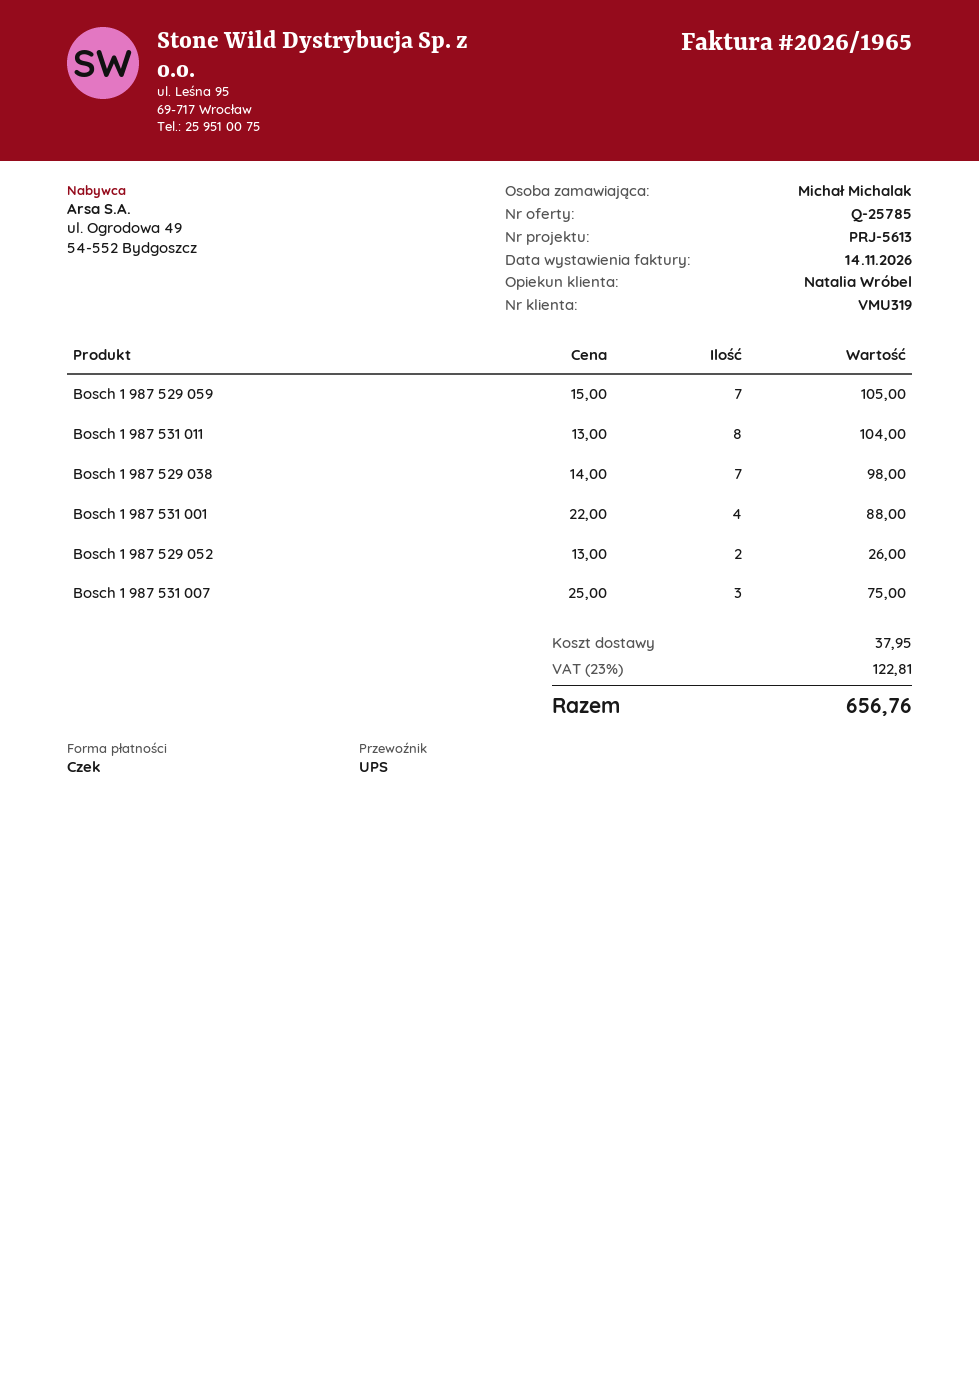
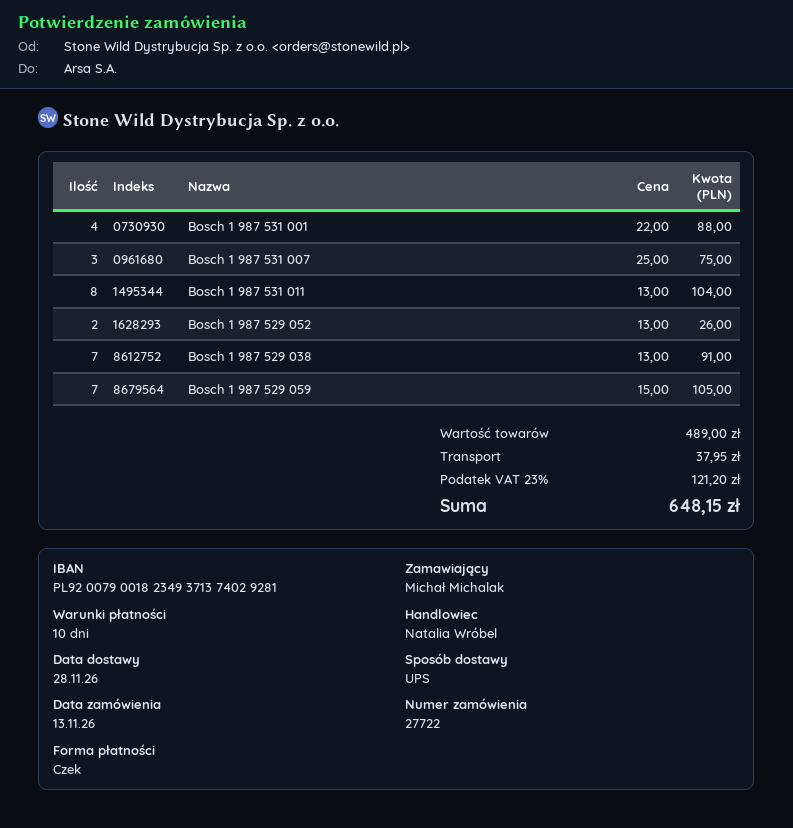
Bosch 1 987 529 038: 7 x 14.00 = 98.00 -> 7 x 13.00 = 91.00
tax: 23% = 122.81 -> 23% = 121.20
total: 656.76 -> 648.15

